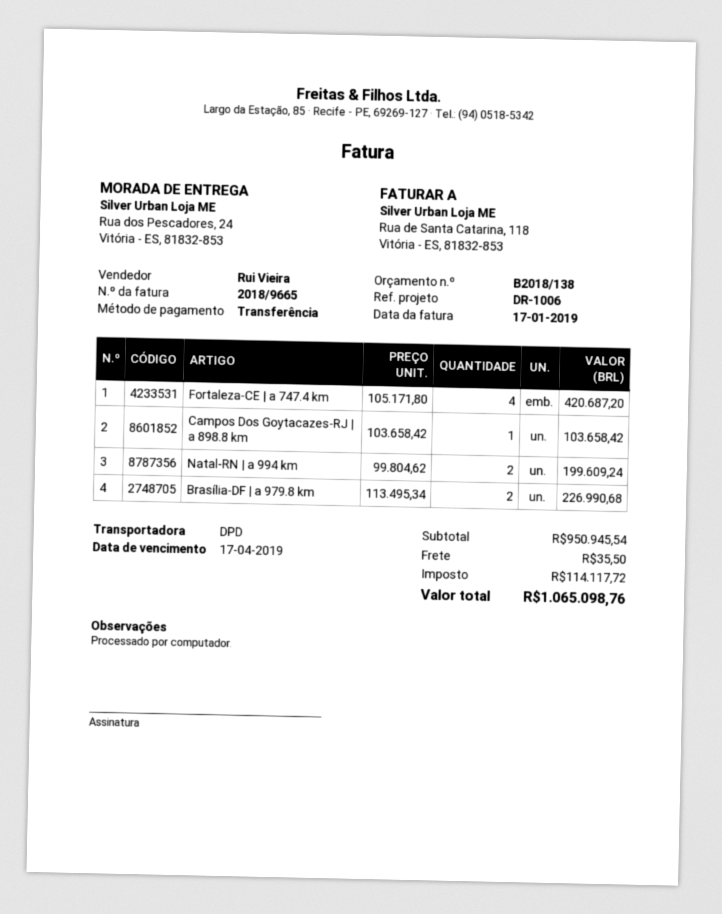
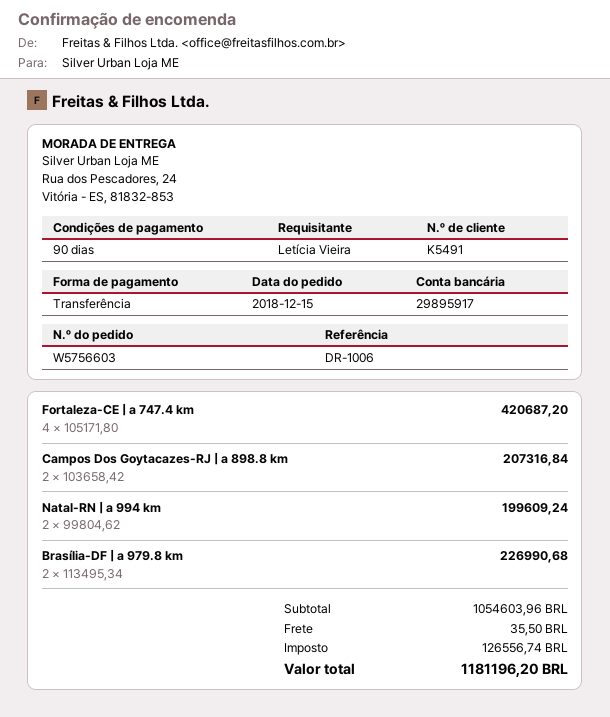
Campos Dos Goytacazes-RJ | a 898.8 km: 1 x 103658.42 = 103658.42 -> 2 x 103658.42 = 207316.84
subtotal: 950945.54 -> 1054603.96
tax: 114117.72 -> 126556.74
total: 1065098.76 -> 1181196.20

